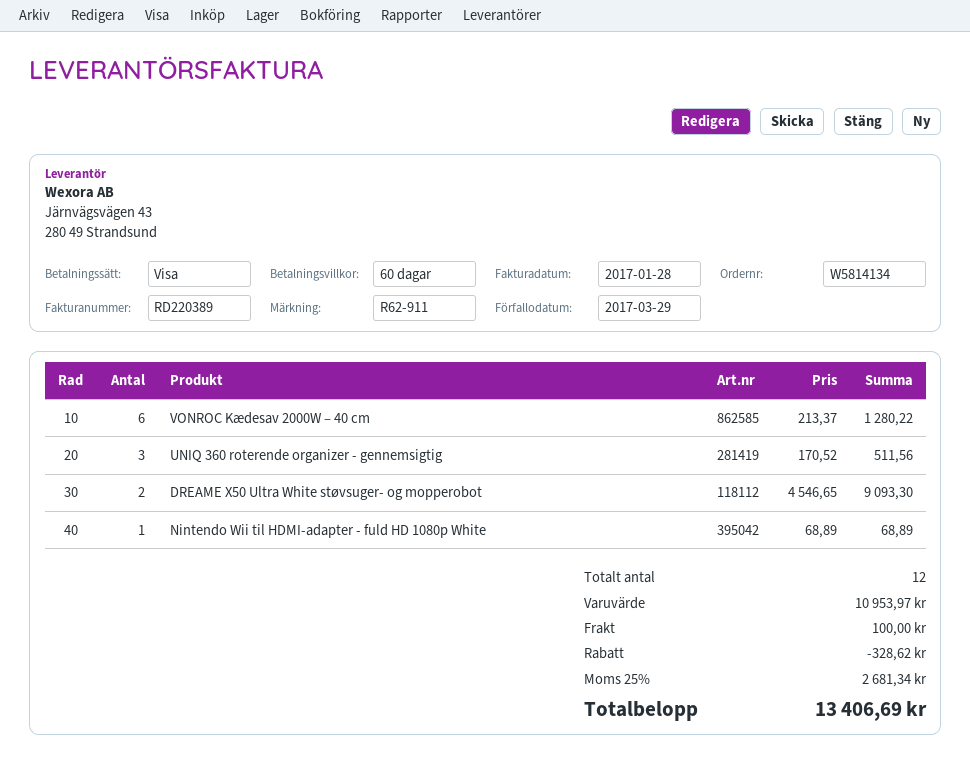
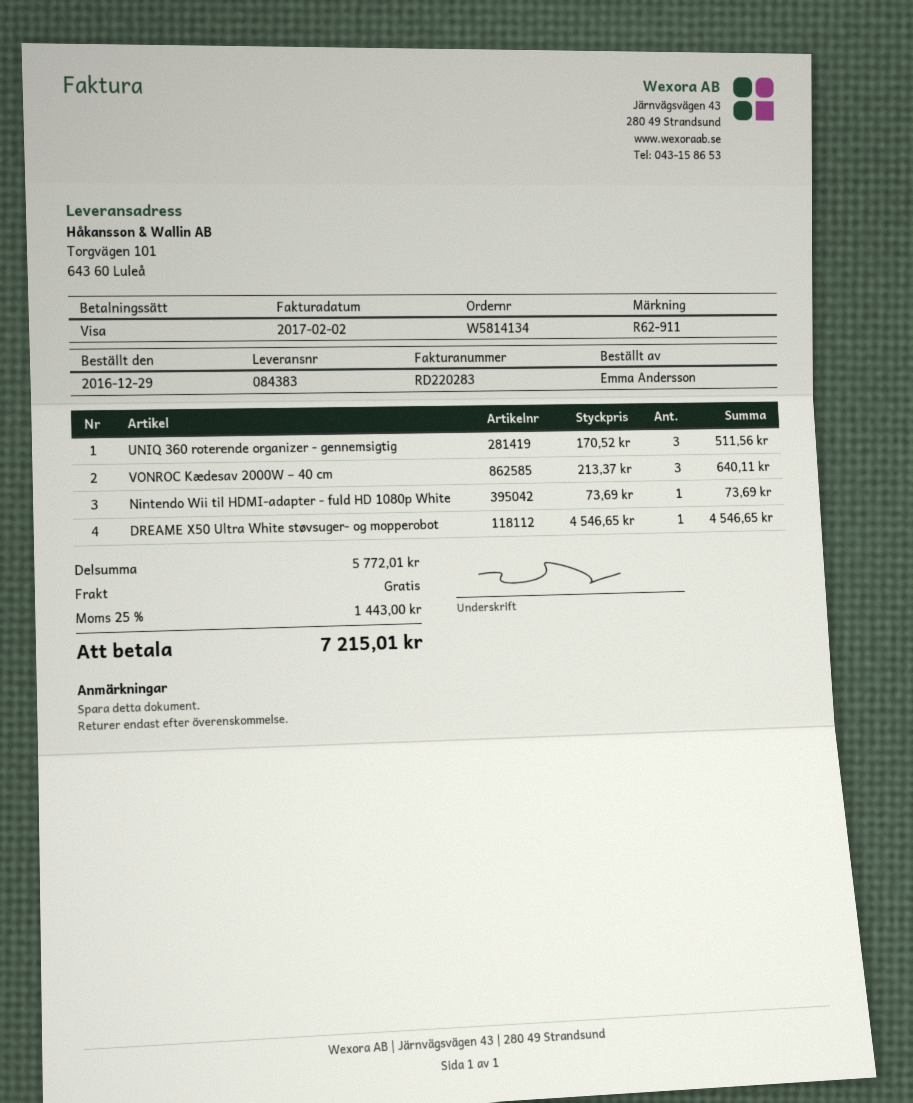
invoice number: RD220389 -> RD220283
invoice date: 2017-01-28 -> 2017-02-02
VONROC Kædesav 2000W – 40 cm: 6 x 213.37 = 1280.22 -> 3 x 213.37 = 640.11
DREAME X50 Ultra White støvsuger- og mopperobot: 2 x 4546.65 = 9093.30 -> 1 x 4546.65 = 4546.65
Nintendo Wii til HDMI-adapter - fuld HD 1080p White: 1 x 68.89 = 68.89 -> 1 x 73.69 = 73.69
subtotal: 10953.97 -> 5772.01
discount: 328.62 -> none
shipping: 100.00 -> 0.00
tax: 25% = 2681.34 -> 25% = 1443.00
total: 13406.69 -> 7215.01

